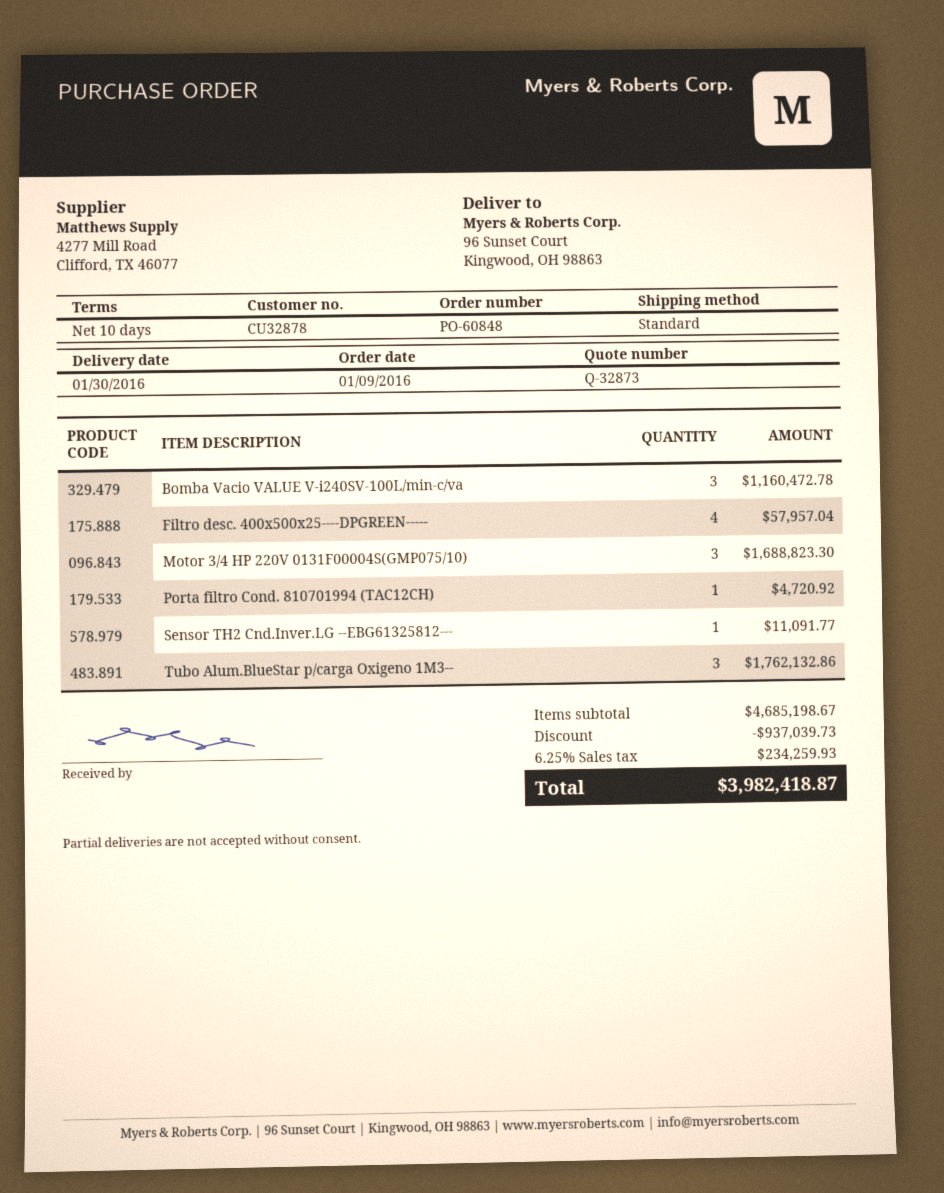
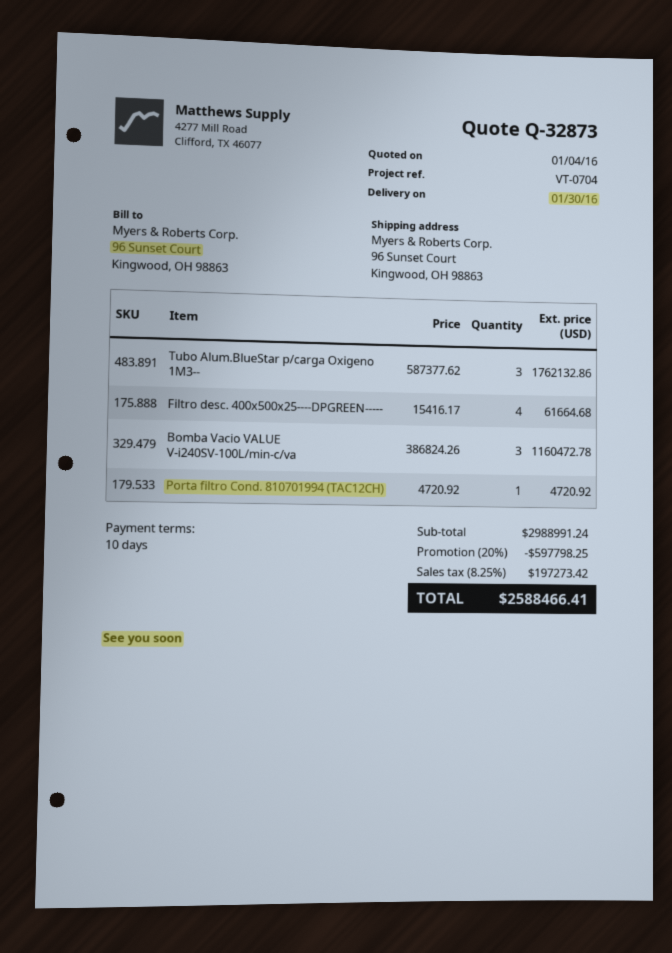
Filtro desc. 400x500x25----DPGREEN-----: 4 for 57957.04 -> 4 for 61664.68
Motor 3/4 HP 220V 0131F00004S(GMP075/10): 3 for 1688823.30 -> none
Sensor TH2 Cnd.Inver.LG --EBG61325812---: 1 for 11091.77 -> none
subtotal: 4685198.67 -> 2988991.24
discount: 937039.73 -> 597798.25
tax: 6.25% = 234259.93 -> 8.25% = 197273.42
total: 3982418.87 -> 2588466.41

